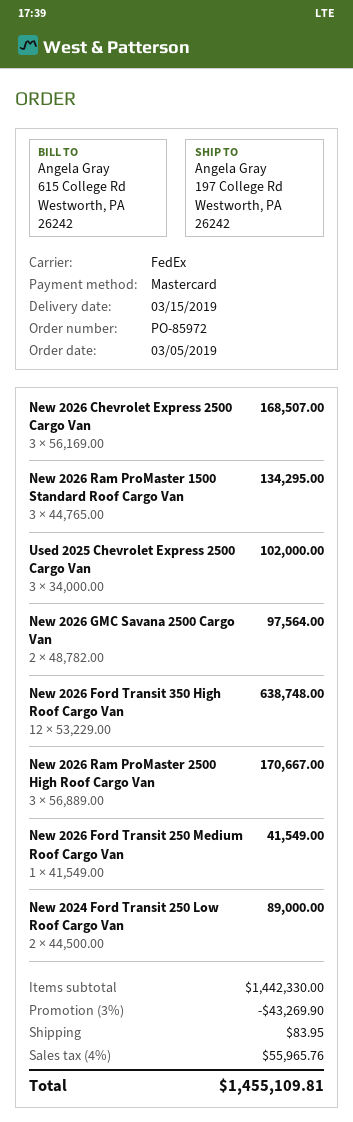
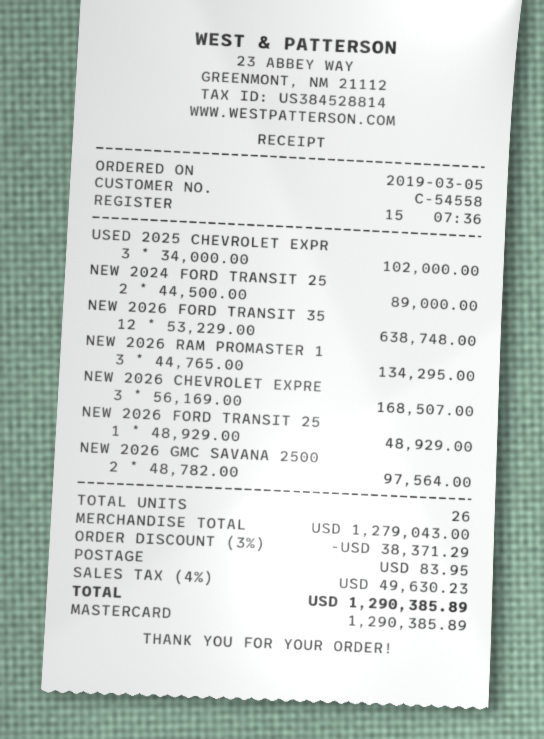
New 2026 Ram ProMaster 2500 High Roof Cargo Van: 3 x 56889.00 = 170667.00 -> none
New 2026 Ford Transit 250 Medium Roof Cargo Van: 1 x 41549.00 = 41549.00 -> 1 x 48929.00 = 48929.00
subtotal: 1442330.00 -> 1279043.00
discount: 3% = 43269.90 -> 3% = 38371.29
tax: 4% = 55965.76 -> 4% = 49630.23
total: 1455109.81 -> 1290385.89

